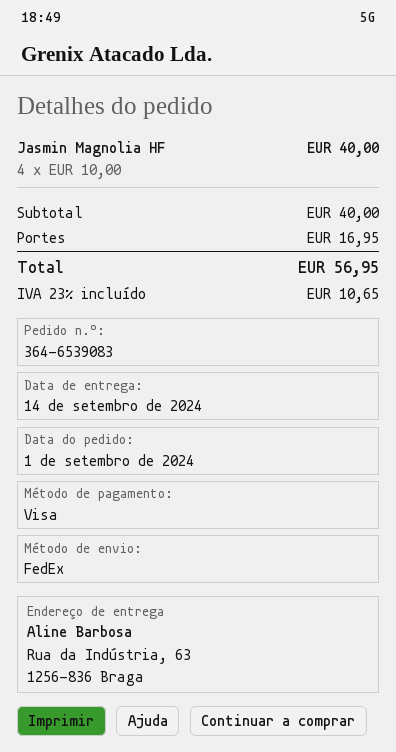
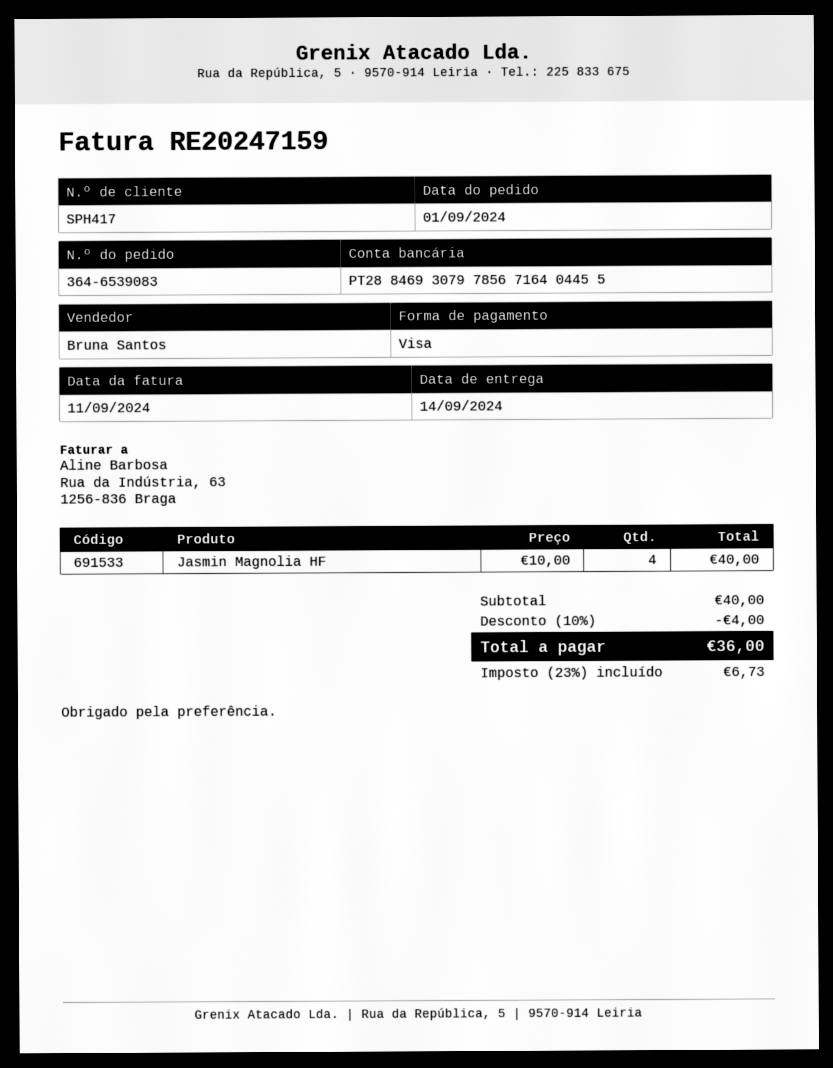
discount: none -> 10% = 4.00
shipping: 16.95 -> none
tax: 23% = 10.65 -> 23% = 6.73
total: 56.95 -> 36.00

